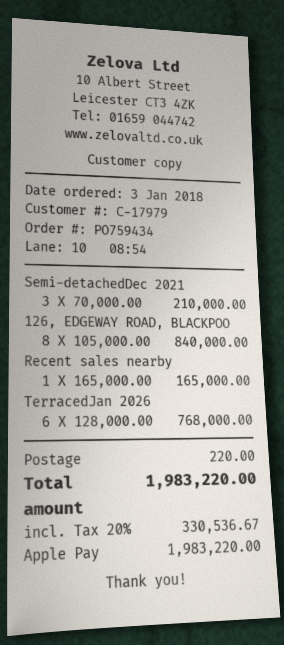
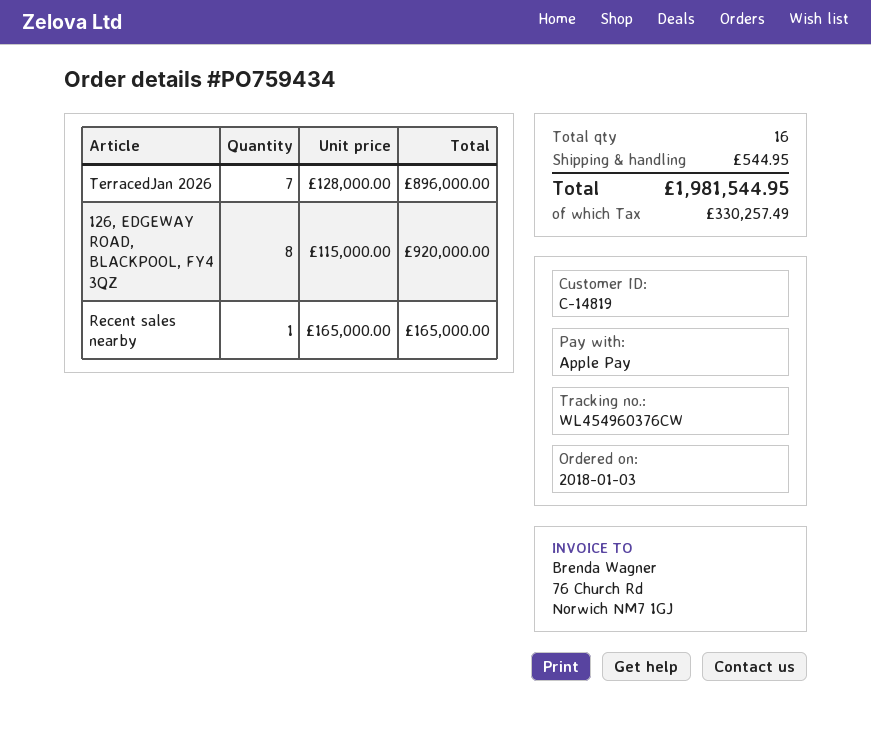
customer number: C-17979 -> C-14819
Semi-detachedDec 2021: 3 x 70000.00 = 210000.00 -> none
126, EDGEWAY ROAD, BLACKPOO: 8 x 105000.00 = 840000.00 -> 8 x 115000.00 = 920000.00
TerracedJan 2026: 6 x 128000.00 = 768000.00 -> 7 x 128000.00 = 896000.00
shipping: 220.00 -> 544.95
tax: 330536.67 -> 330257.49
total: 1983220.00 -> 1981544.95

